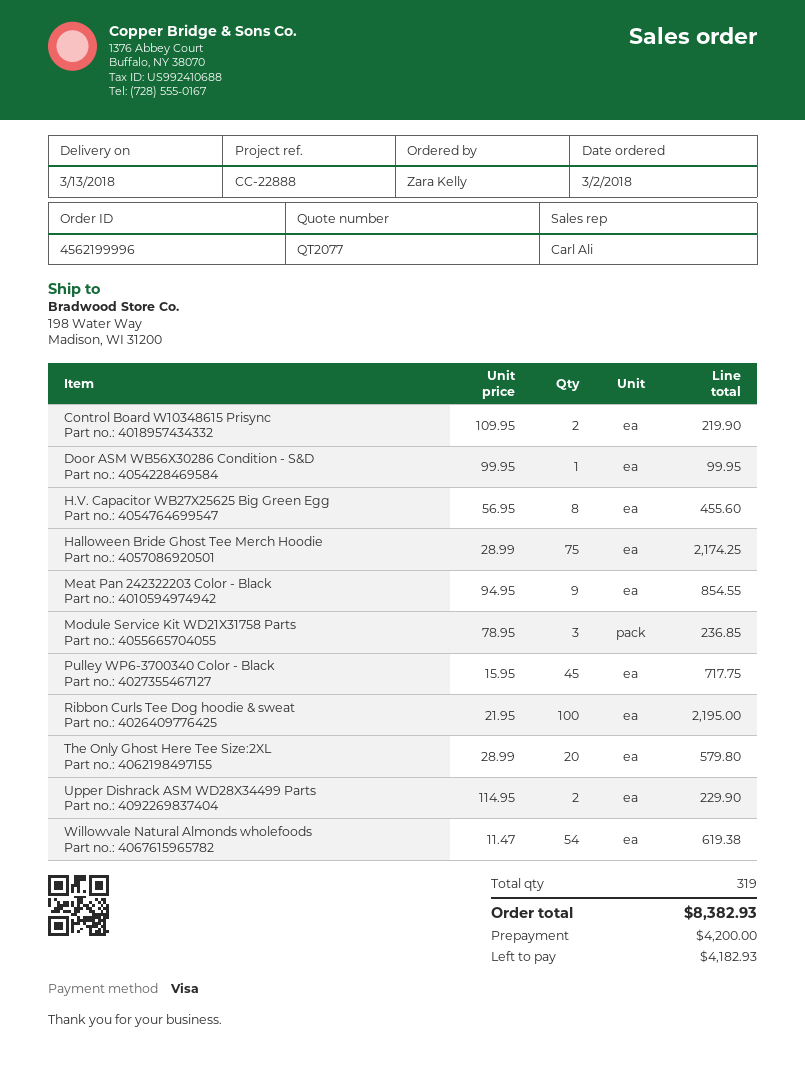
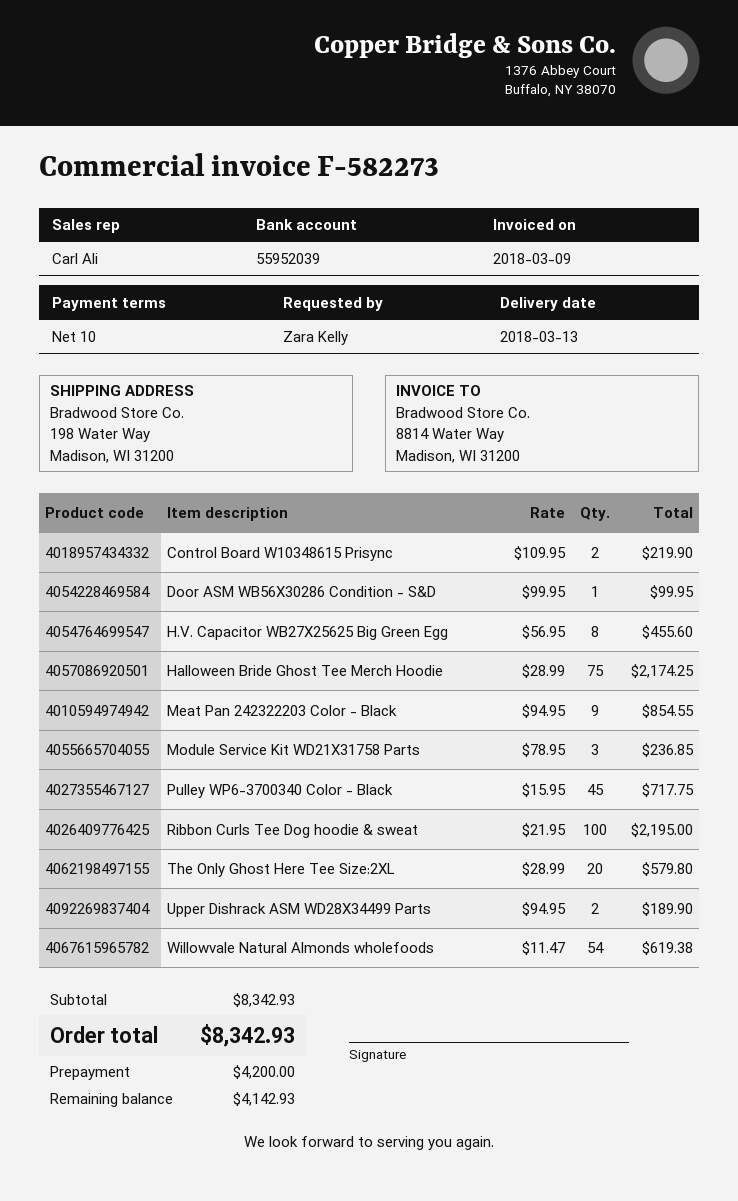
Upper Dishrack ASM WD28X34499 Parts: 2 x 114.95 = 229.90 -> 2 x 94.95 = 189.90
total: 8382.93 -> 8342.93
balance: 4182.93 -> 4142.93

